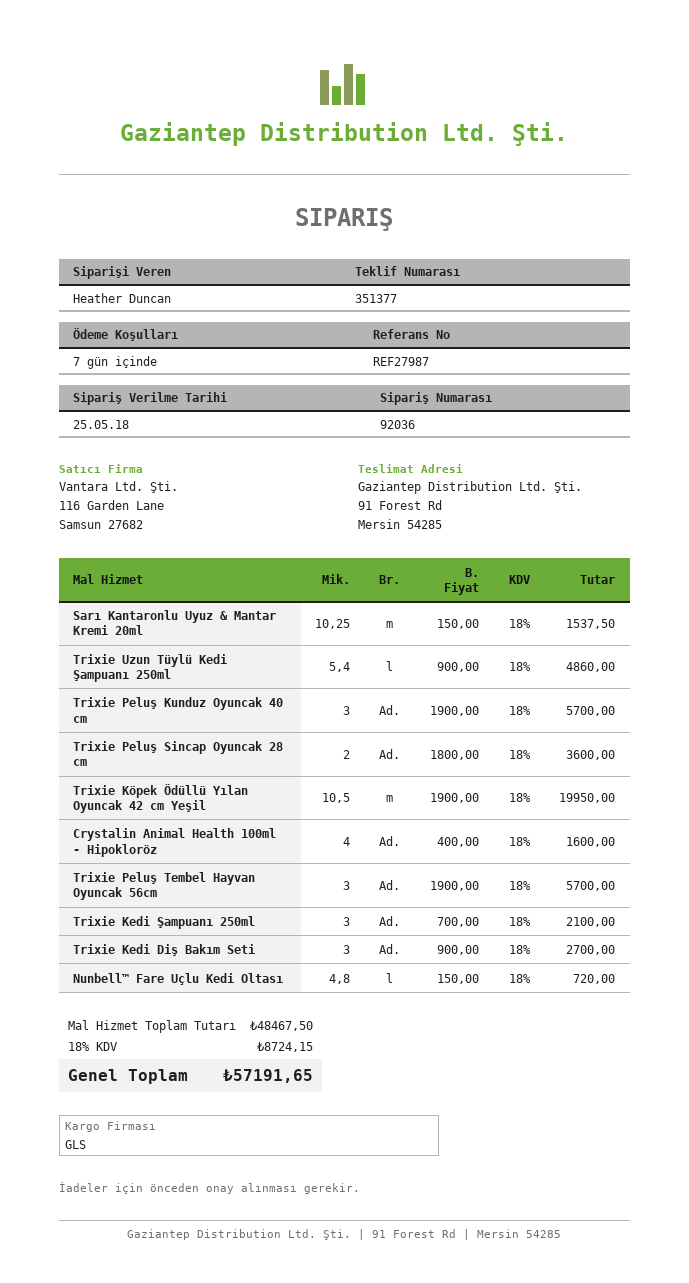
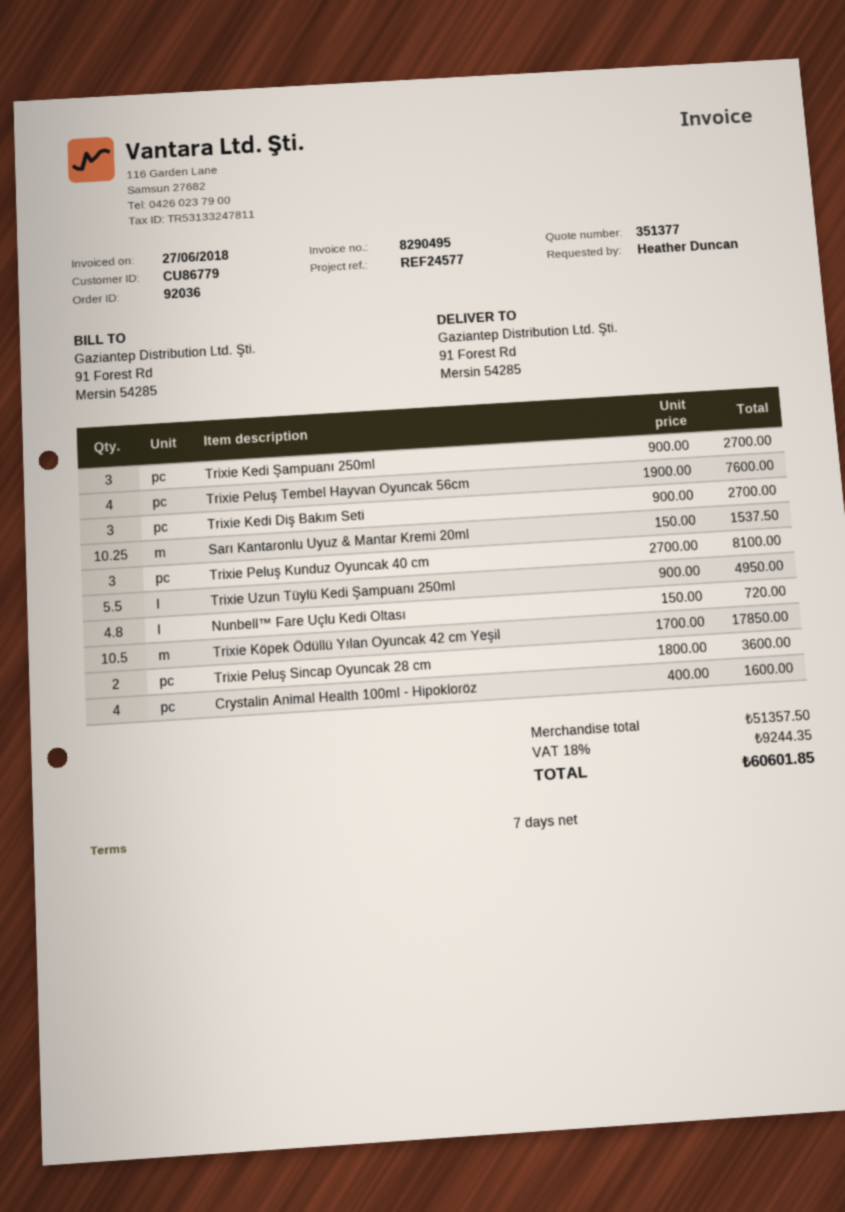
reference: REF27987 -> REF24577
Trixie Uzun Tüylü Kedi Şampuanı 250ml: 5.4 x 900.00 = 4860.00 -> 5.5 x 900.00 = 4950.00
Trixie Peluş Kunduz Oyuncak 40 cm: 3 x 1900.00 = 5700.00 -> 3 x 2700.00 = 8100.00
Trixie Köpek Ödüllü Yılan Oyuncak 42 cm Yeşil: 10.5 x 1900.00 = 19950.00 -> 10.5 x 1700.00 = 17850.00
Trixie Peluş Tembel Hayvan Oyuncak 56cm: 3 x 1900.00 = 5700.00 -> 4 x 1900.00 = 7600.00
Trixie Kedi Şampuanı 250ml: 3 x 700.00 = 2100.00 -> 3 x 900.00 = 2700.00
subtotal: 48467.50 -> 51357.50
tax: 18% = 8724.15 -> 18% = 9244.35
total: 57191.65 -> 60601.85

